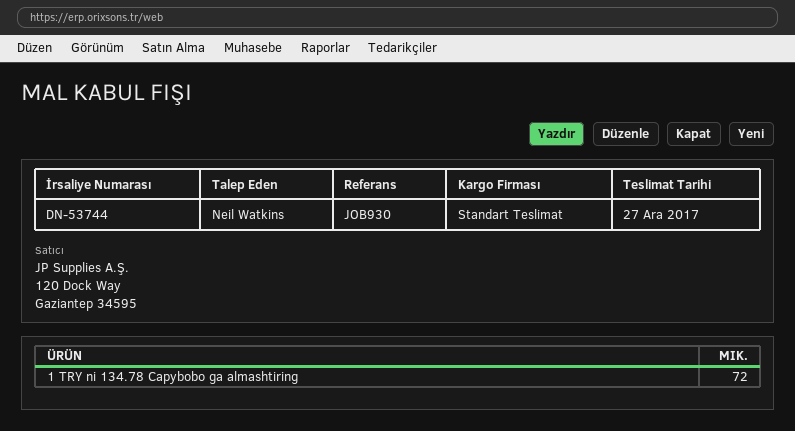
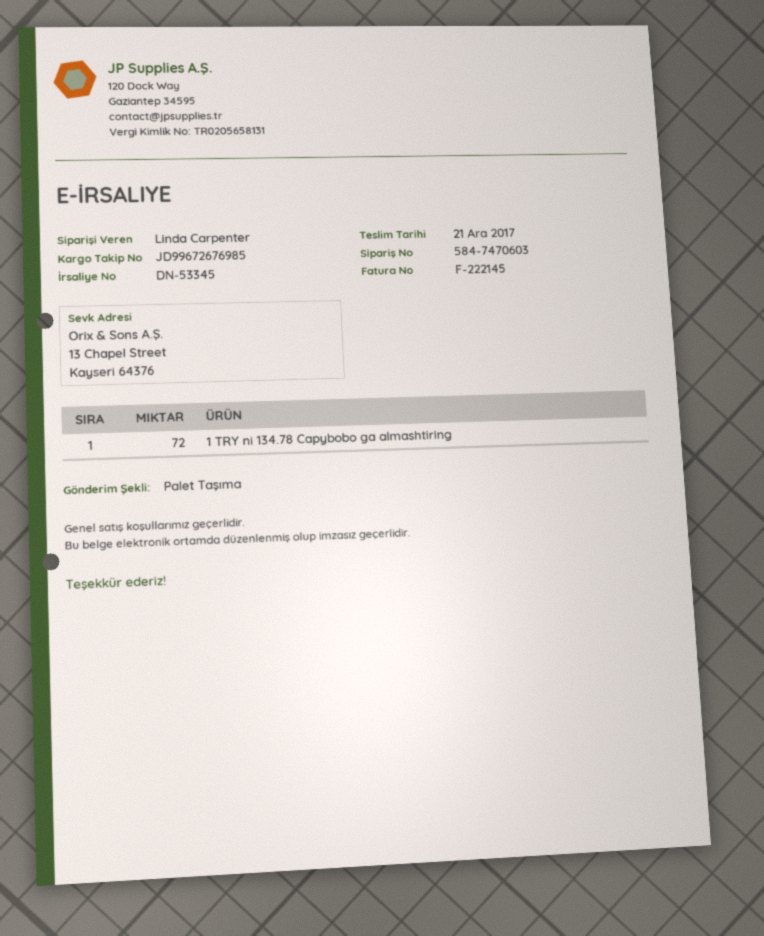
delivery note number: DN-53744 -> DN-53345
delivery date: 2017-12-27 -> 2017-12-21
ordered by: Neil Watkins -> Linda Carpenter
shipping method: standard -> pallet freight

